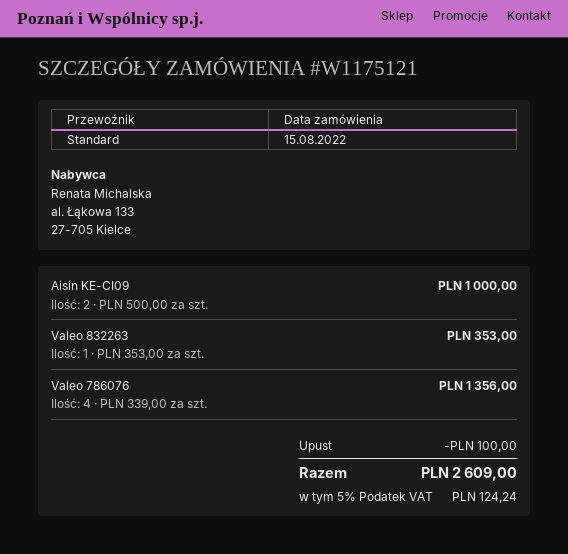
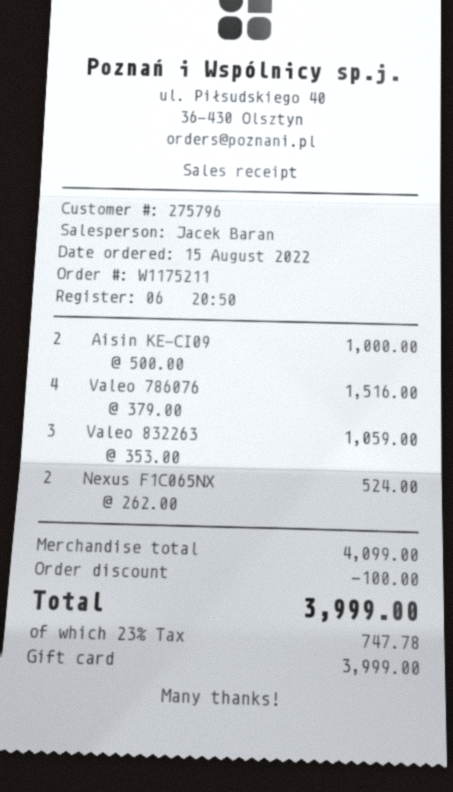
order number: W1175121 -> W1175211
Valeo 832263: 1 x 353.00 = 353.00 -> 3 x 353.00 = 1059.00
Valeo 786076: 4 x 339.00 = 1356.00 -> 4 x 379.00 = 1516.00
Nexus F1C065NX: none -> 2 x 262.00 = 524.00
tax: 5% = 124.24 -> 23% = 747.78
total: 2609.00 -> 3999.00

